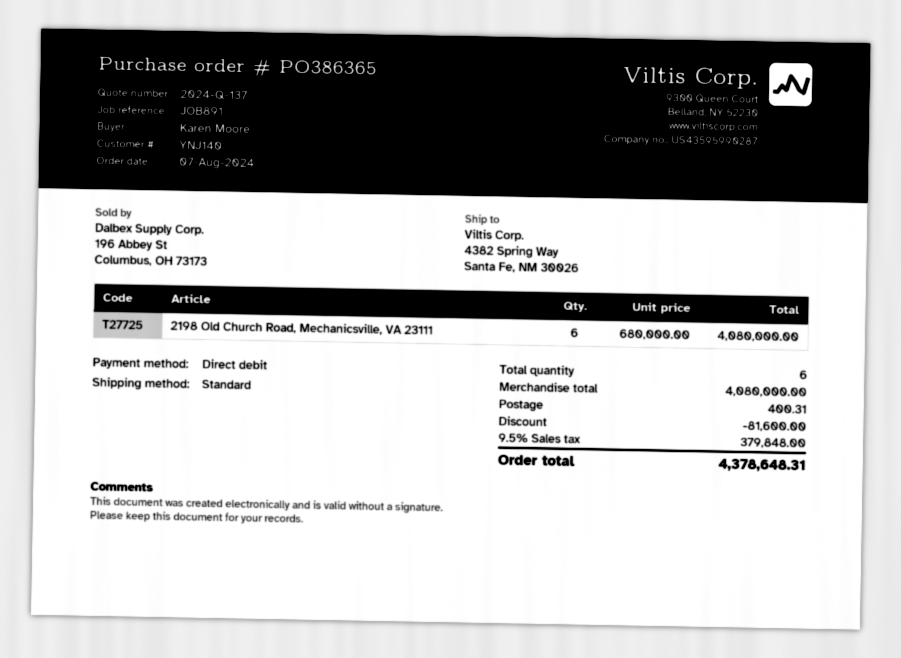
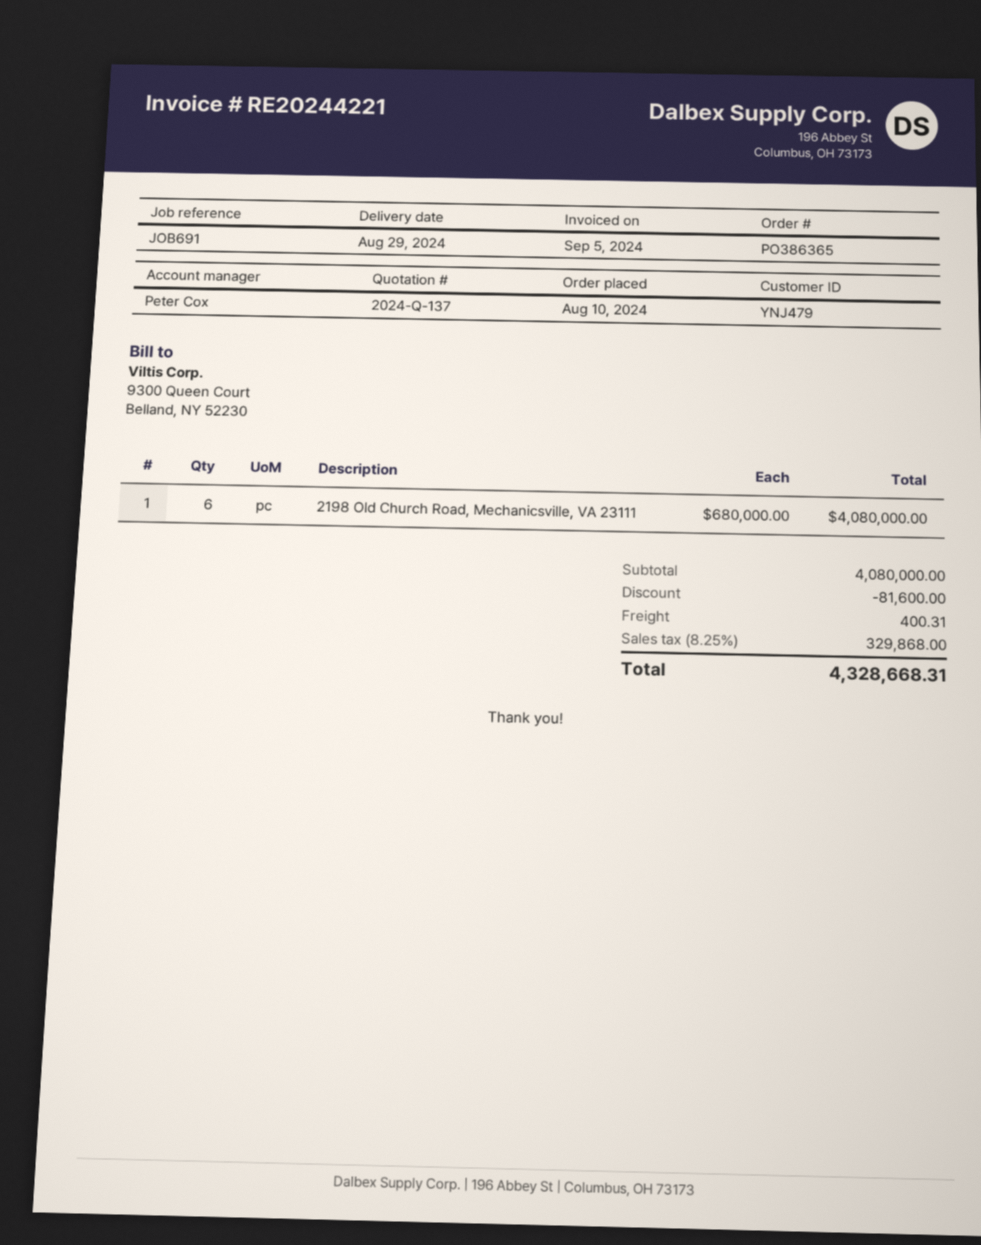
order date: 2024-08-07 -> 2024-08-10
customer number: YNJ140 -> YNJ479
reference: JOB891 -> JOB691
tax: 9.5% = 379848.00 -> 8.25% = 329868.00
total: 4378648.31 -> 4328668.31

